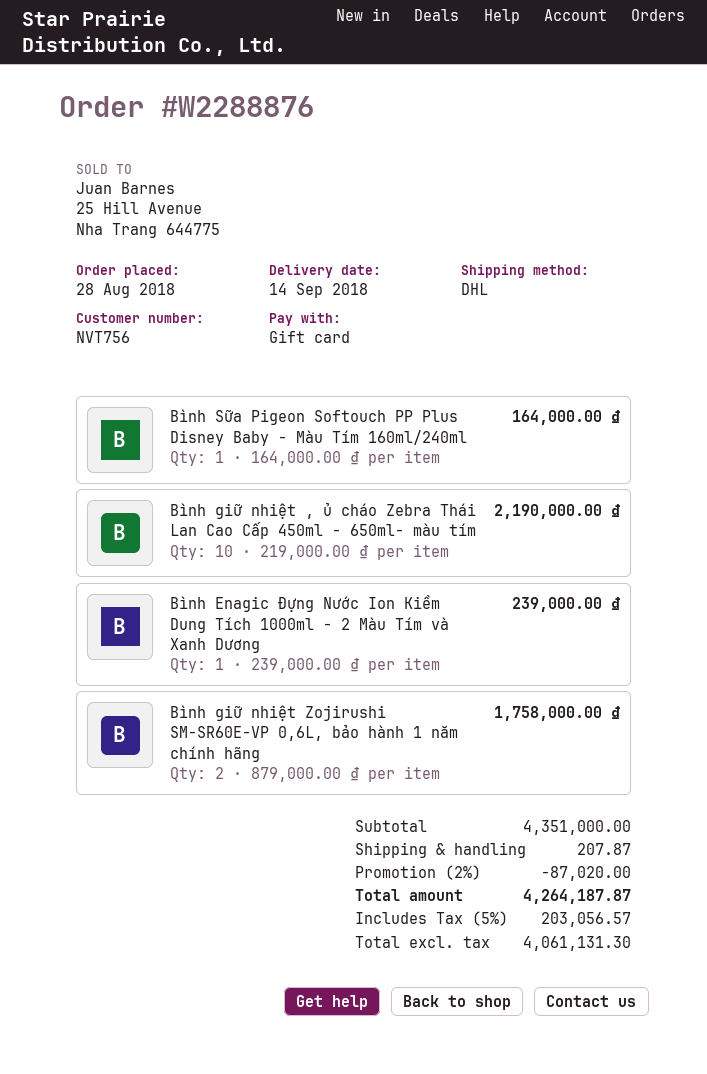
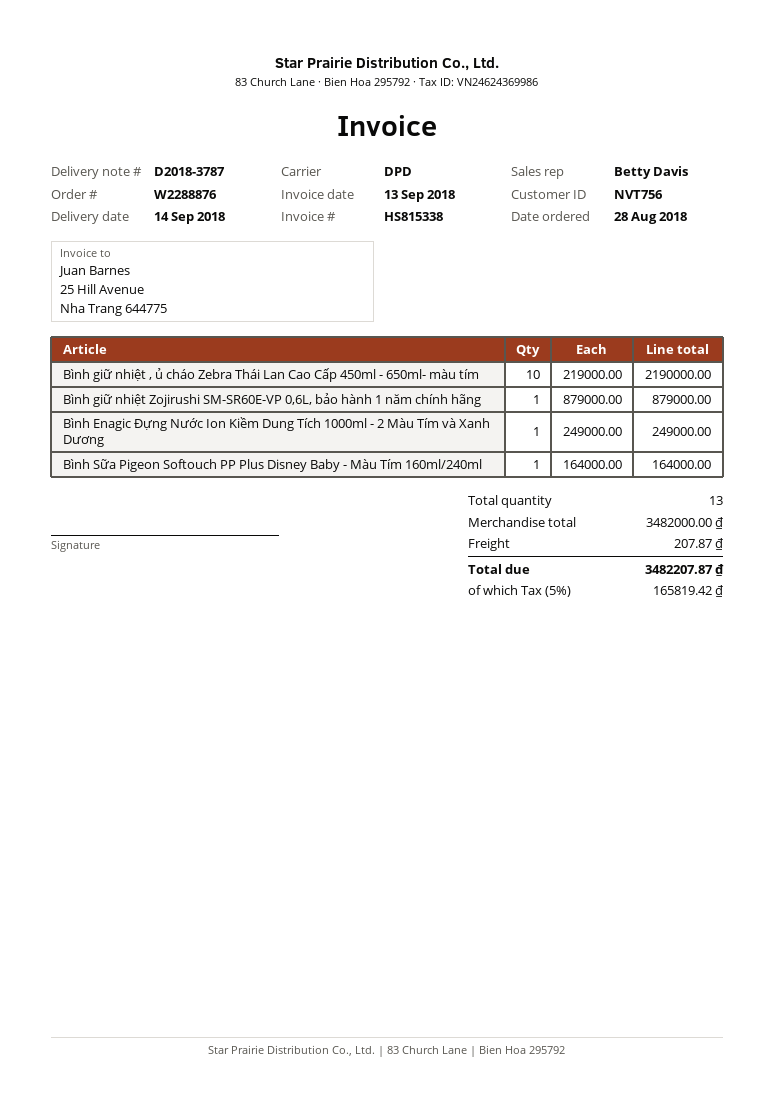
shipping method: DHL -> DPD
Bình Enagic Đựng Nước Ion Kiềm Dung Tích 1000ml - 2 Màu Tím và Xanh Dương: 1 x 239000.00 = 239000.00 -> 1 x 249000.00 = 249000.00
Bình giữ nhiệt Zojirushi SM-SR60E-VP 0,6L, bảo hành 1 năm chính hãng: 2 x 879000.00 = 1758000.00 -> 1 x 879000.00 = 879000.00
subtotal: 4351000.00 -> 3482000.00
discount: 2% = 87020.00 -> none
tax: 5% = 203056.57 -> 5% = 165819.42
total: 4264187.87 -> 3482207.87

